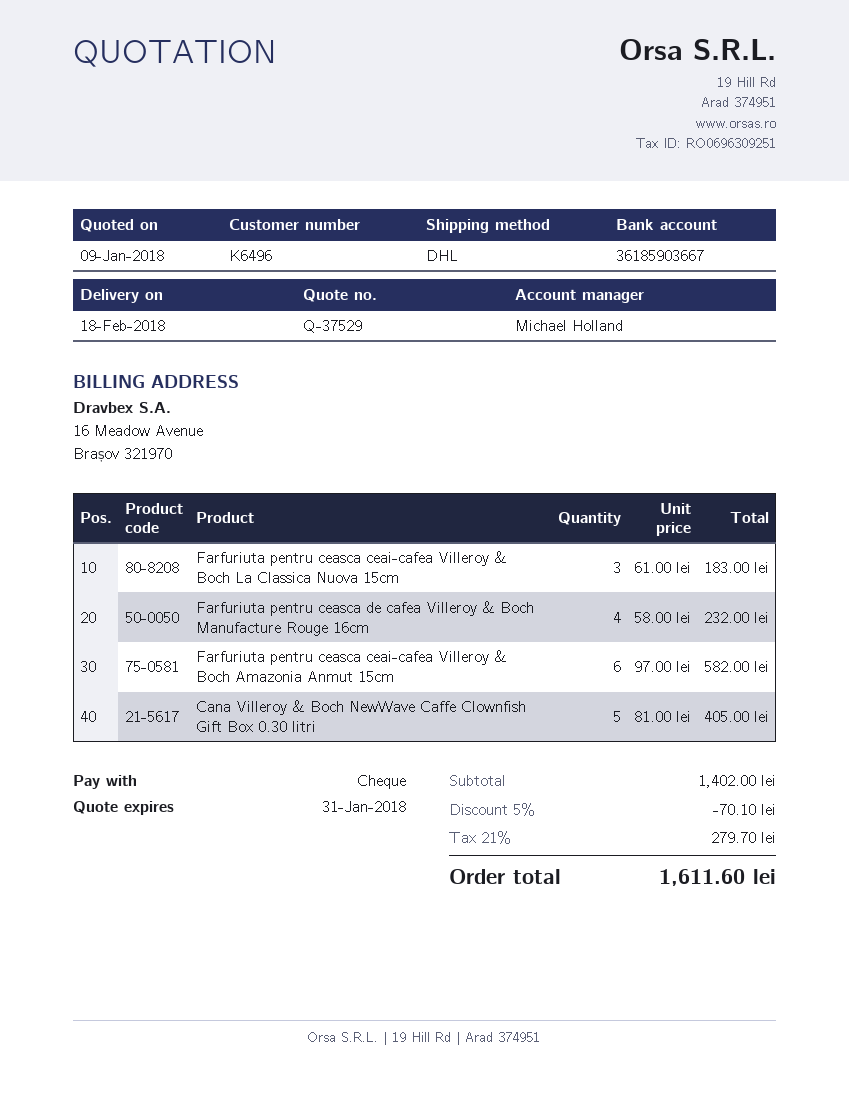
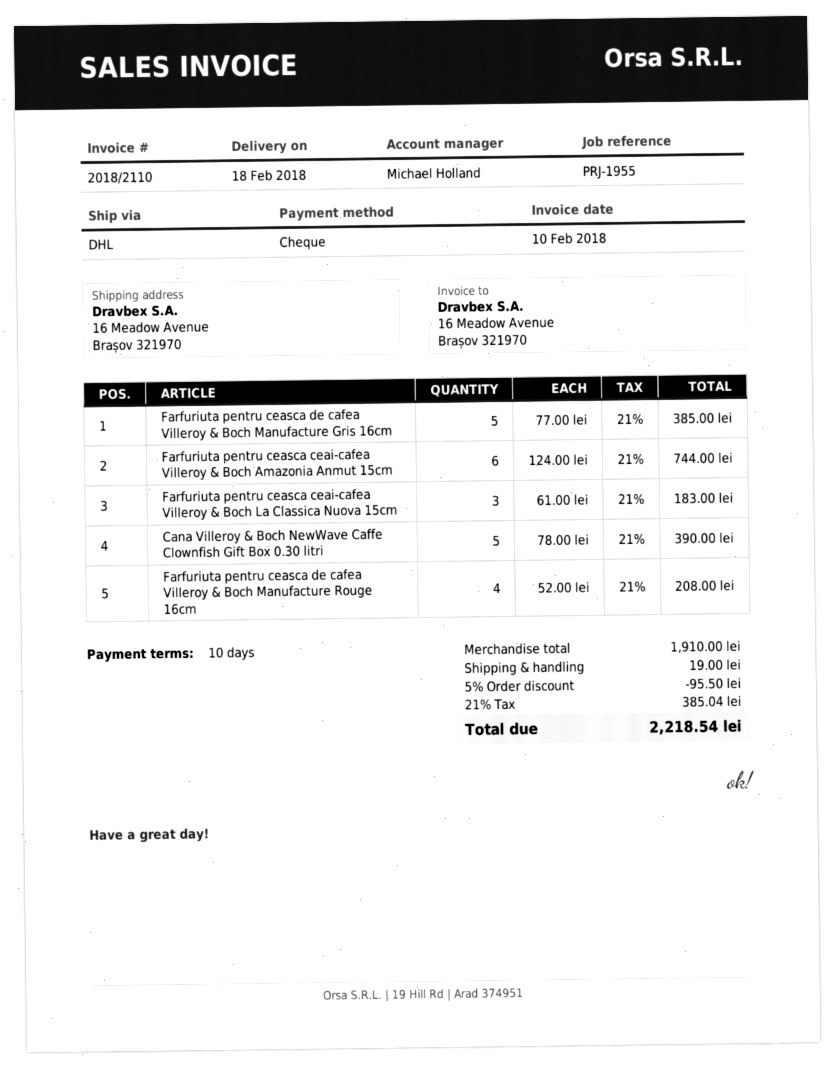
Farfuriuta pentru ceasca de cafea Villeroy & Boch Manufacture Rouge 16cm: 4 x 58.00 = 232.00 -> 4 x 52.00 = 208.00
Farfuriuta pentru ceasca ceai-cafea Villeroy & Boch Amazonia Anmut 15cm: 6 x 97.00 = 582.00 -> 6 x 124.00 = 744.00
Cana Villeroy & Boch NewWave Caffe Clownfish Gift Box 0.30 litri: 5 x 81.00 = 405.00 -> 5 x 78.00 = 390.00
Farfuriuta pentru ceasca de cafea Villeroy & Boch Manufacture Gris 16cm: none -> 5 x 77.00 = 385.00
subtotal: 1402.00 -> 1910.00
discount: 5% = 70.10 -> 5% = 95.50
shipping: none -> 19.00
tax: 21% = 279.70 -> 21% = 385.04
total: 1611.60 -> 2218.54

